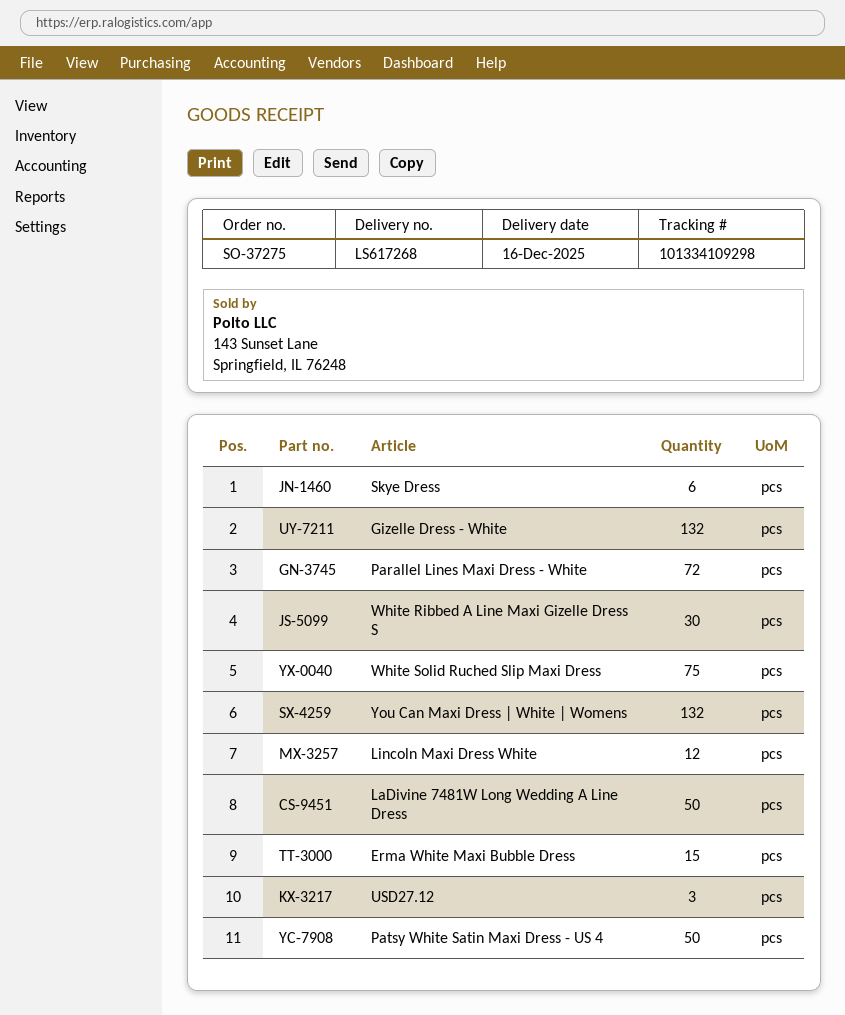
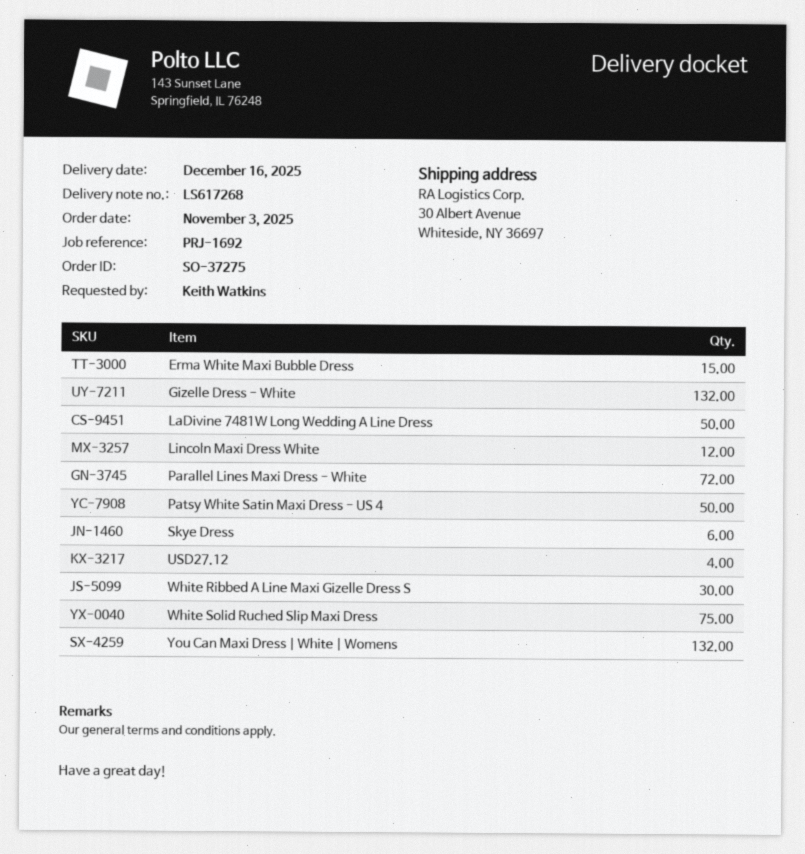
USD27.12: 3 -> 4

